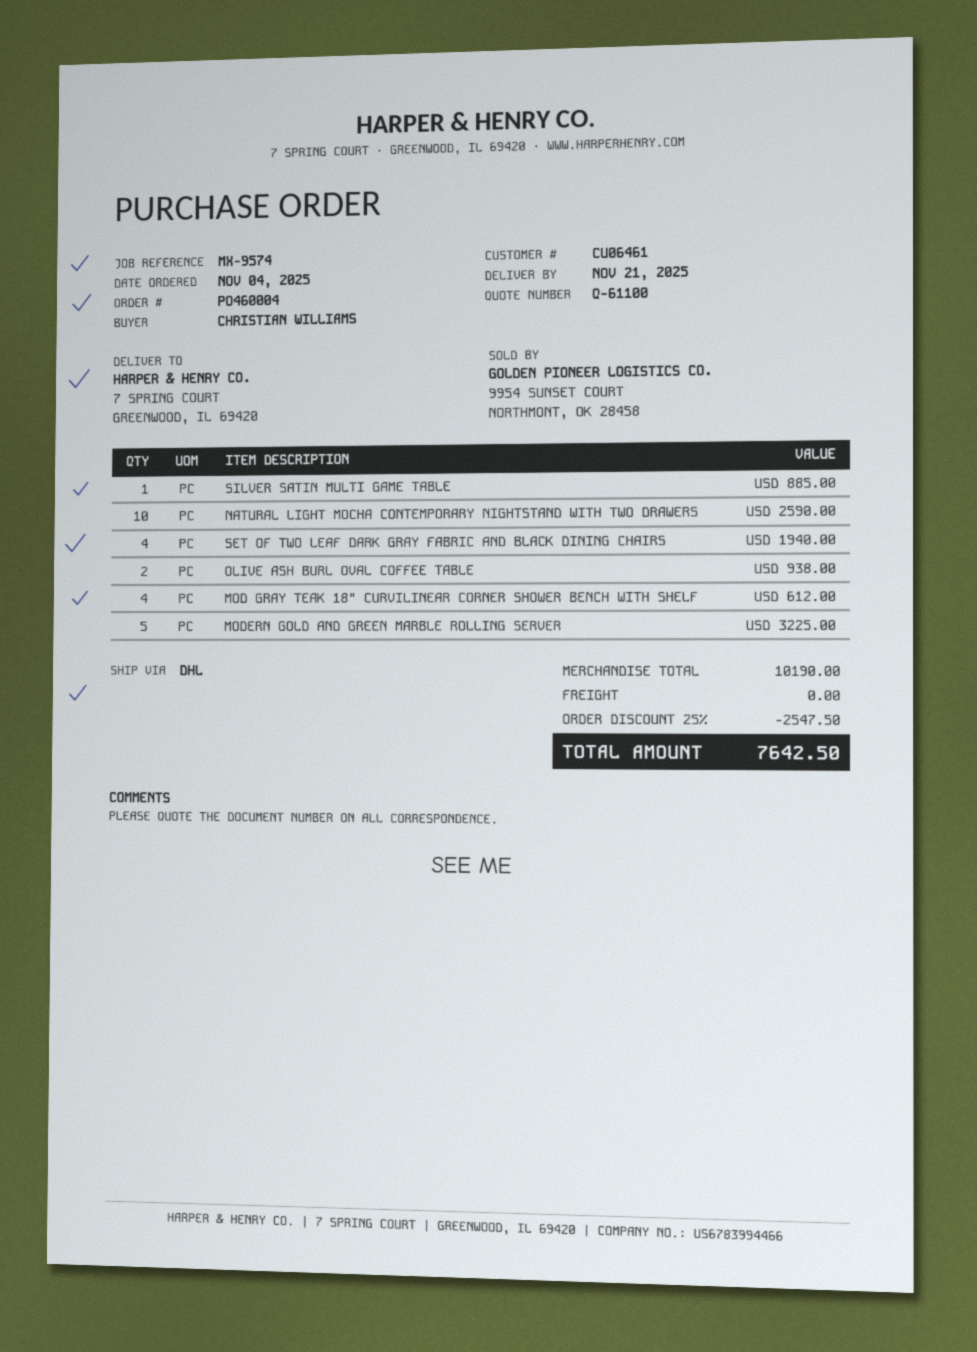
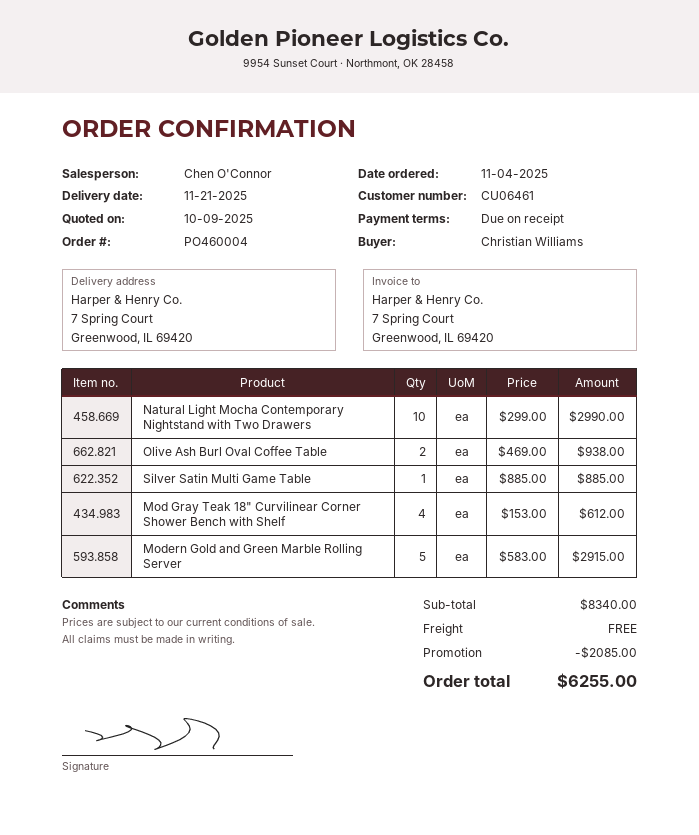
NATURAL LIGHT MOCHA CONTEMPORARY NIGHTSTAND WITH TWO DRAWERS: 10 for 2590.00 -> 10 for 2990.00
SET OF TWO LEAF DARK GRAY FABRIC AND BLACK DINING CHAIRS: 4 for 1940.00 -> none
MODERN GOLD AND GREEN MARBLE ROLLING SERVER: 5 for 3225.00 -> 5 for 2915.00
subtotal: 10190.00 -> 8340.00
discount: 2547.50 -> 2085.00
total: 7642.50 -> 6255.00

